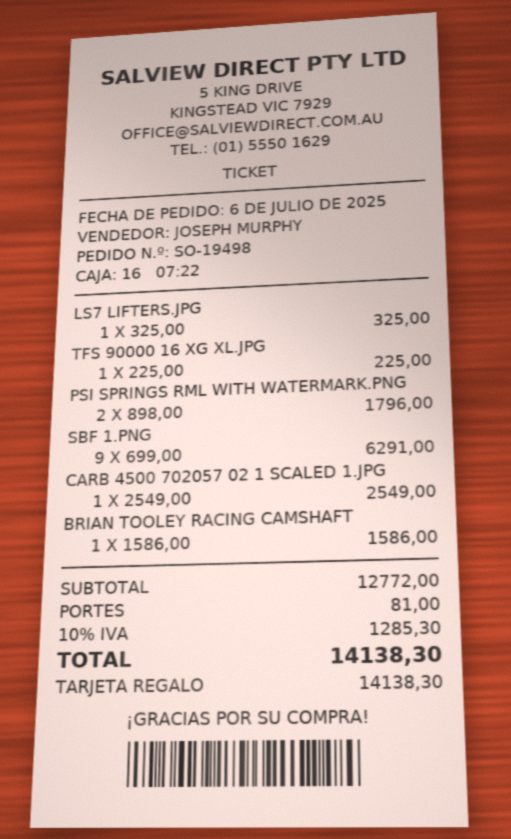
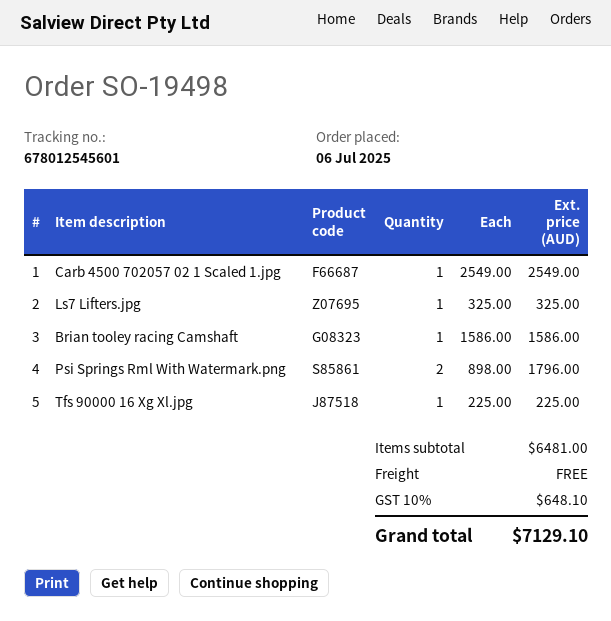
SBF 1.PNG: 9 x 699.00 = 6291.00 -> none
subtotal: 12772.00 -> 6481.00
shipping: 81.00 -> 0.00
tax: 10% = 1285.30 -> 10% = 648.10
total: 14138.30 -> 7129.10

